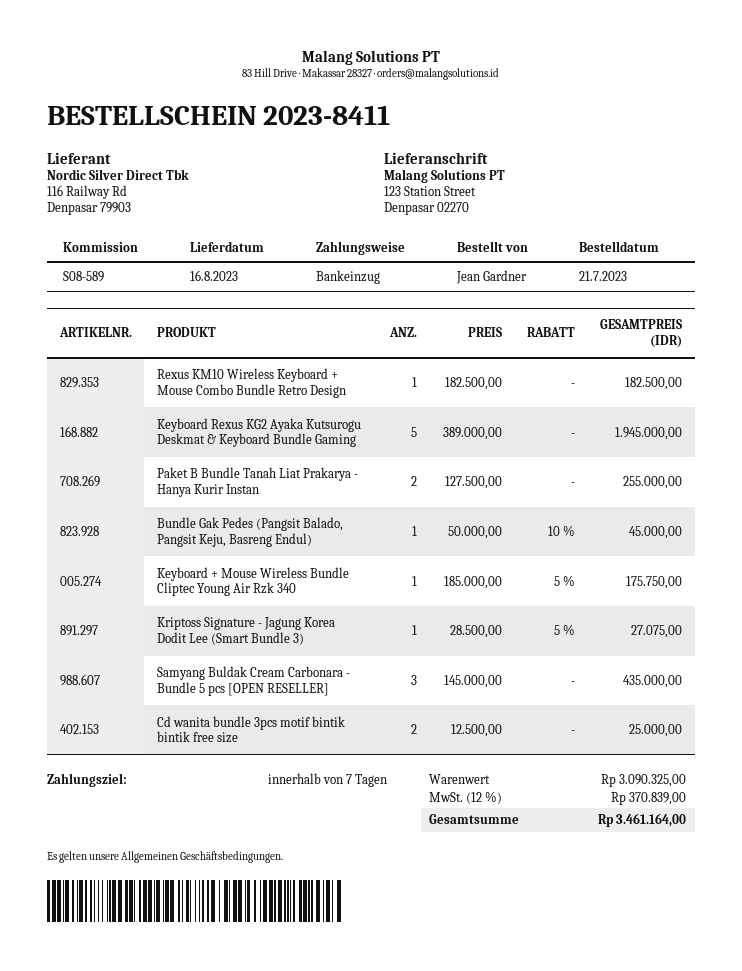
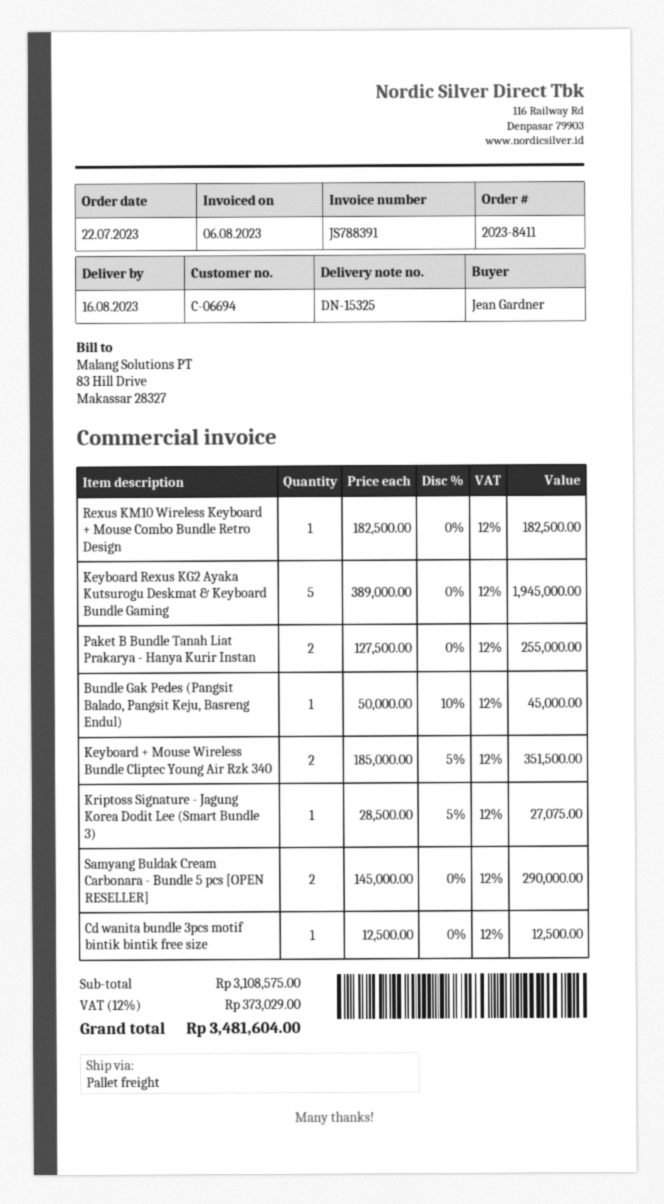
order date: 2023-07-21 -> 2023-07-22
Keyboard + Mouse Wireless Bundle Cliptec Young Air Rzk 340: 1 x 185000.00 - 5% = 175750.00 -> 2 x 185000.00 - 5% = 351500.00
Samyang Buldak Cream Carbonara - Bundle 5 pcs [OPEN RESELLER]: 3 x 145000.00 = 435000.00 -> 2 x 145000.00 = 290000.00
Cd wanita bundle 3pcs motif bintik bintik free size: 2 x 12500.00 = 25000.00 -> 1 x 12500.00 = 12500.00
subtotal: 3090325.00 -> 3108575.00
tax: 12% = 370839.00 -> 12% = 373029.00
total: 3461164.00 -> 3481604.00

